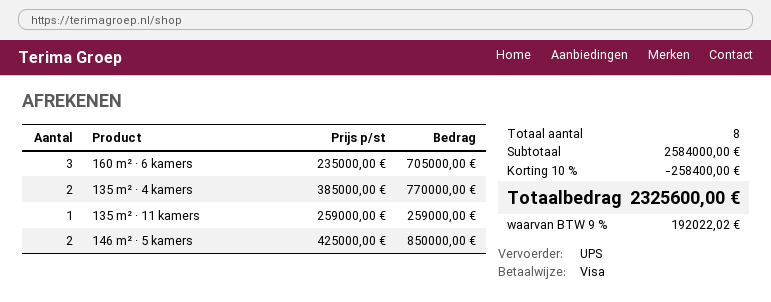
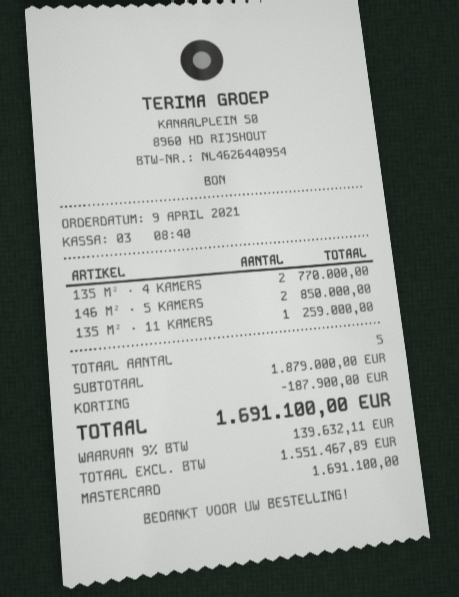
payment method: Visa -> Mastercard
160 m² · 6 kamers: 3 for 705000.00 -> none
total quantity: 8 -> 5
subtotal: 2584000.00 -> 1879000.00
discount: 258400.00 -> 187900.00
tax: 9% = 192022.02 -> 9% = 139632.11
total: 2325600.00 -> 1691100.00

